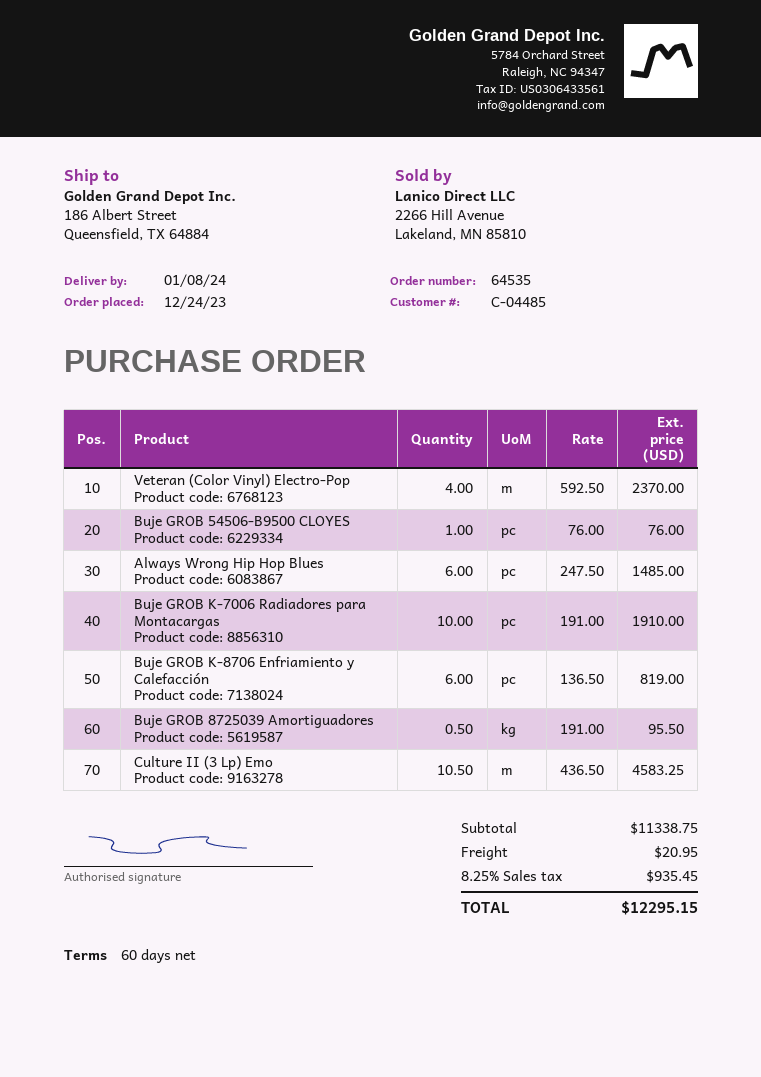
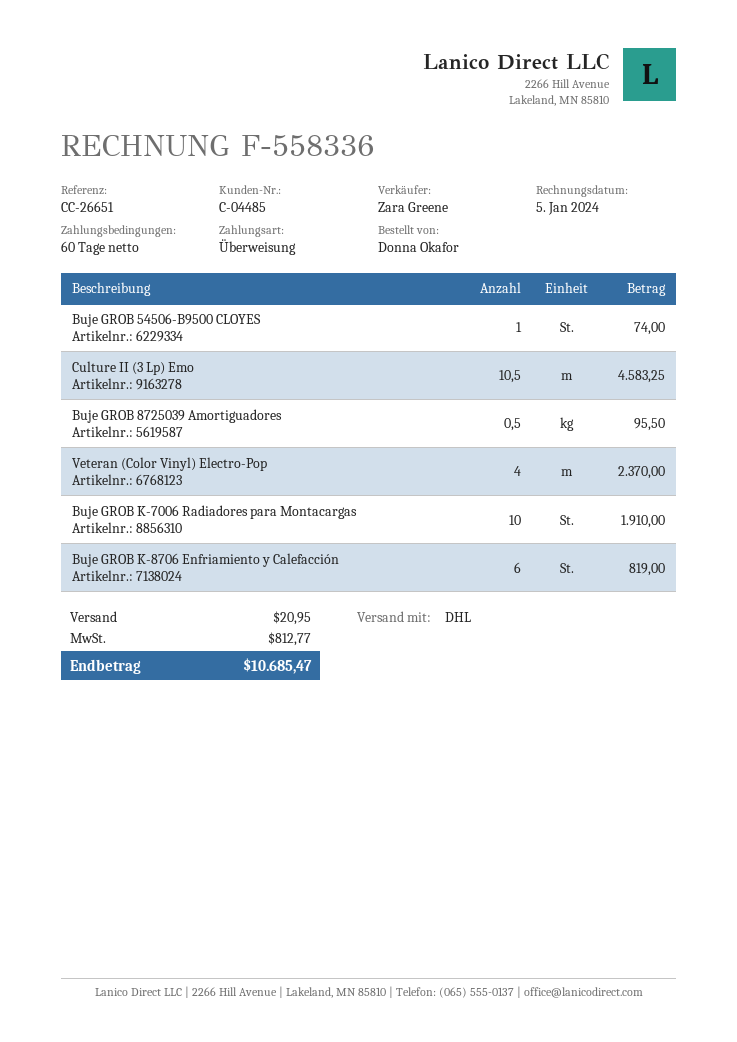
Buje GROB 54506-B9500 CLOYES: 1 for 76.00 -> 1 for 74.00
Always Wrong Hip Hop Blues: 6 for 1485.00 -> none
tax: 935.45 -> 812.77
total: 12295.15 -> 10685.47

